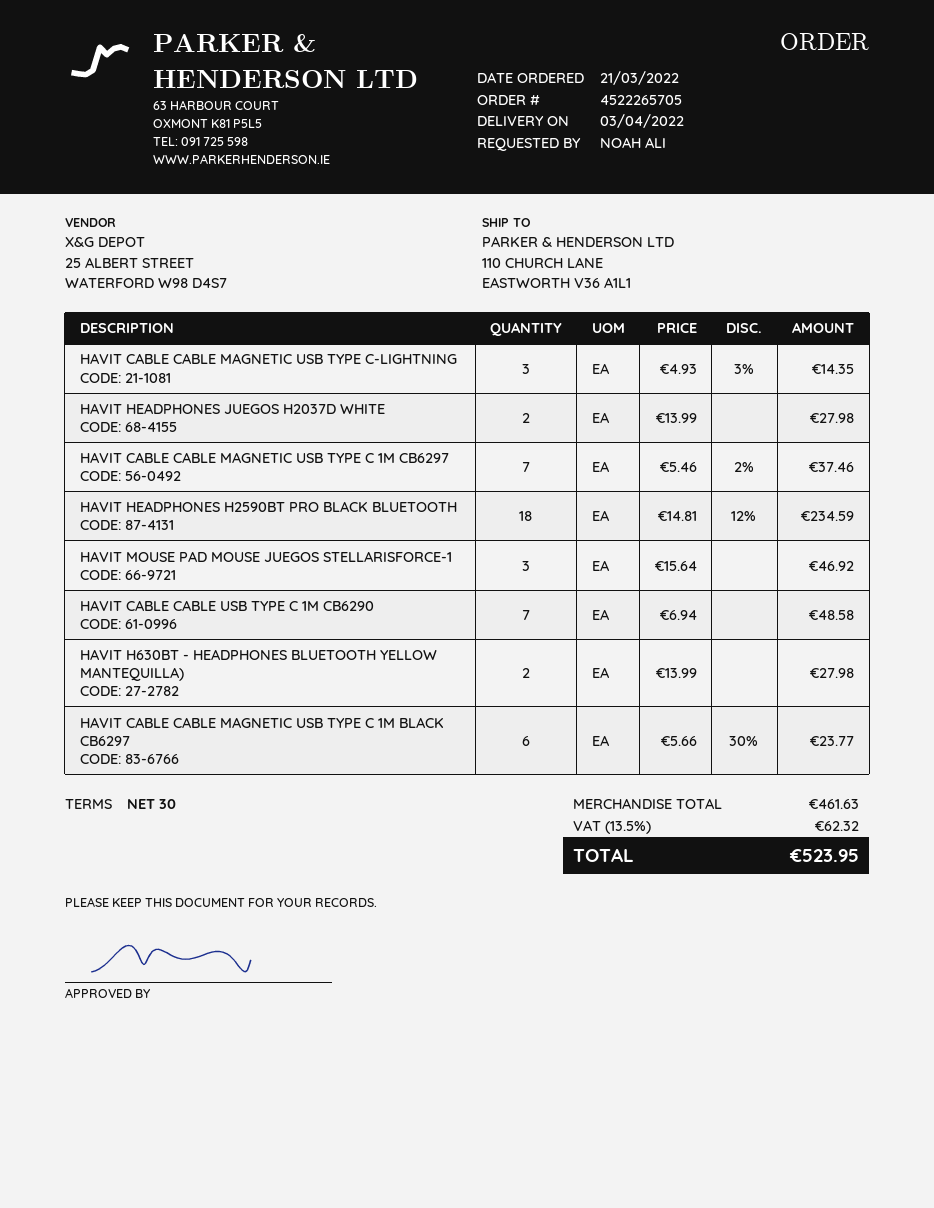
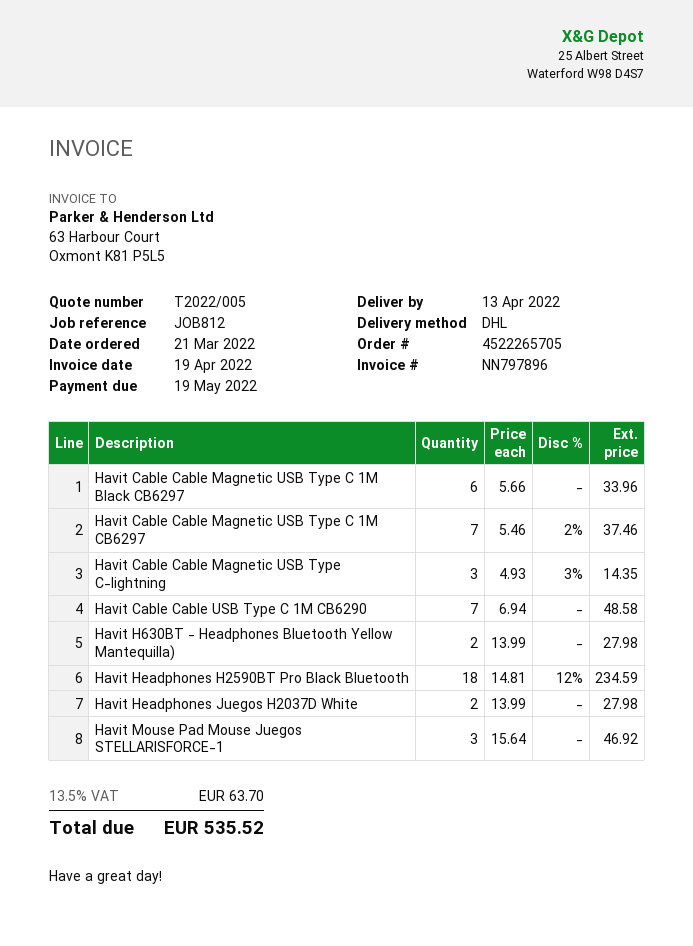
delivery date: 2022-04-03 -> 2022-04-13
HAVIT CABLE CABLE MAGNETIC USB TYPE C 1M BLACK CB6297: 6 x 5.66 - 30% = 23.77 -> 6 x 5.66 = 33.96
tax: 13.5% = 62.32 -> 13.5% = 63.70
total: 523.95 -> 535.52

